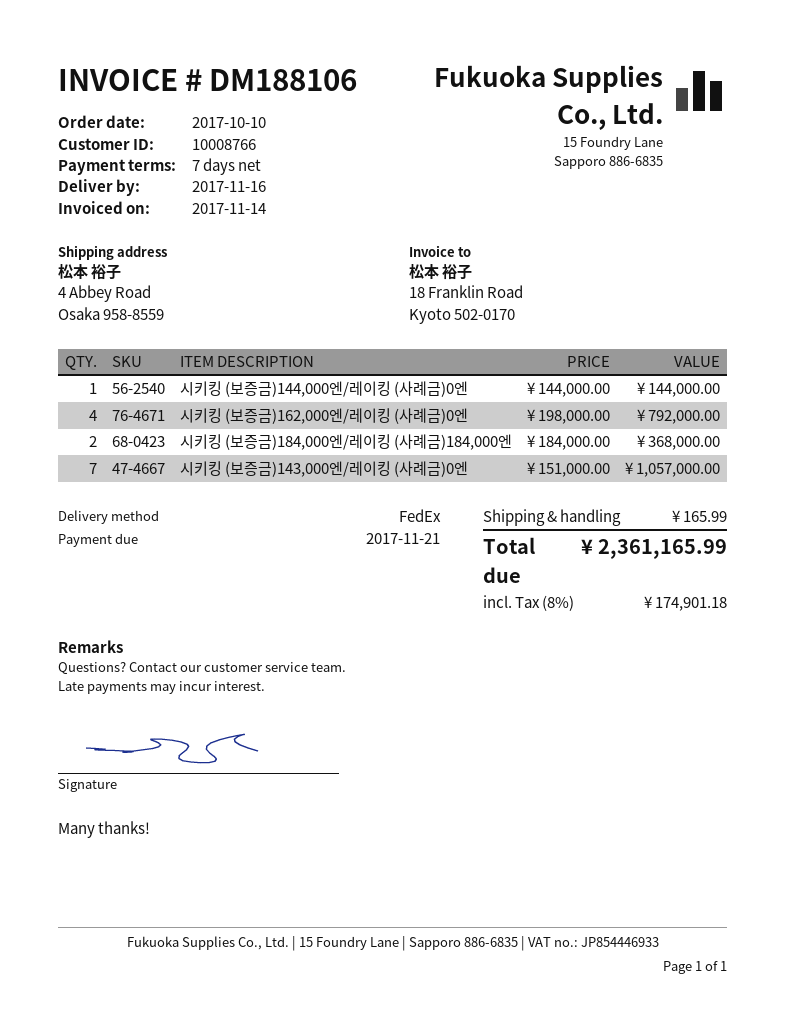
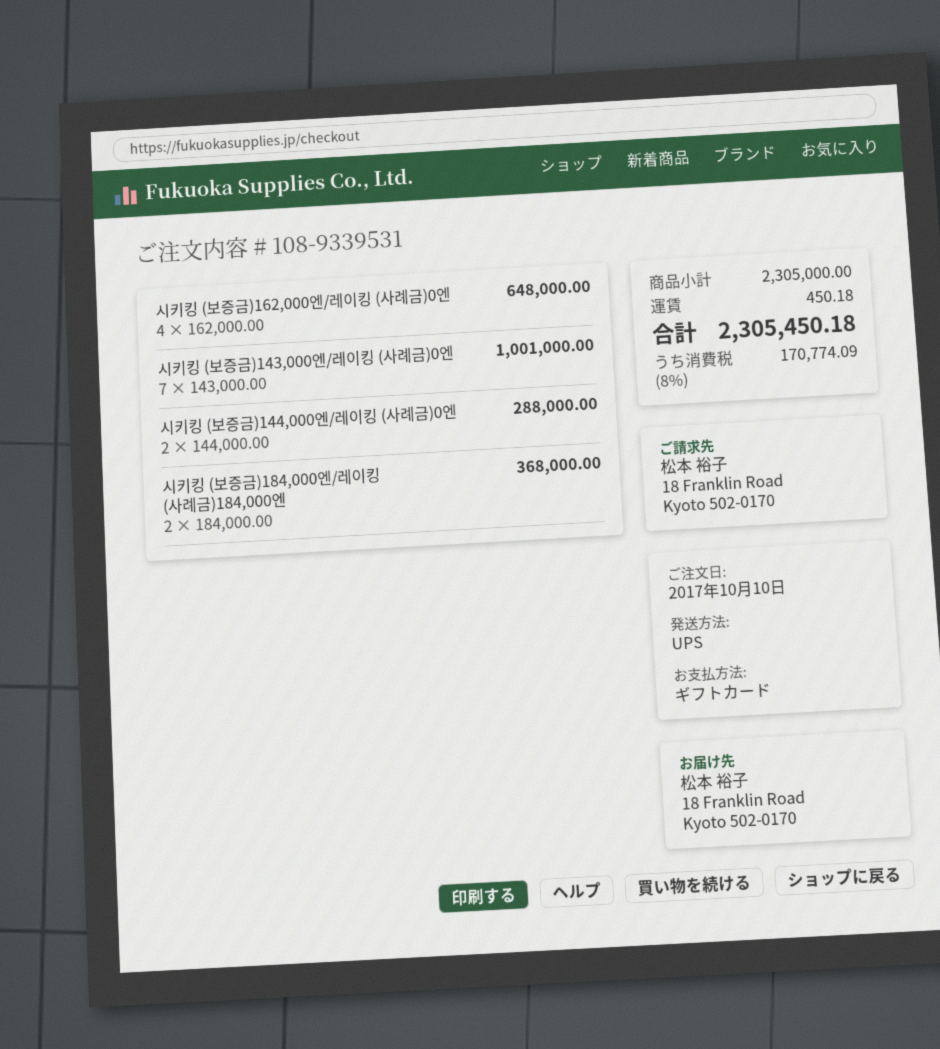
shipping method: FedEx -> UPS
ship to: 4 Abbey Road, Osaka 958-8559 -> 18 Franklin Road, Kyoto 502-0170
시키킹 (보증금)144,000엔/레이킹 (사례금)0엔: 1 x 144000.00 = 144000.00 -> 2 x 144000.00 = 288000.00
시키킹 (보증금)162,000엔/레이킹 (사례금)0엔: 4 x 198000.00 = 792000.00 -> 4 x 162000.00 = 648000.00
시키킹 (보증금)143,000엔/레이킹 (사례금)0엔: 7 x 151000.00 = 1057000.00 -> 7 x 143000.00 = 1001000.00
shipping: 165.99 -> 450.18
tax: 8% = 174901.18 -> 8% = 170774.09
total: 2361165.99 -> 2305450.18

